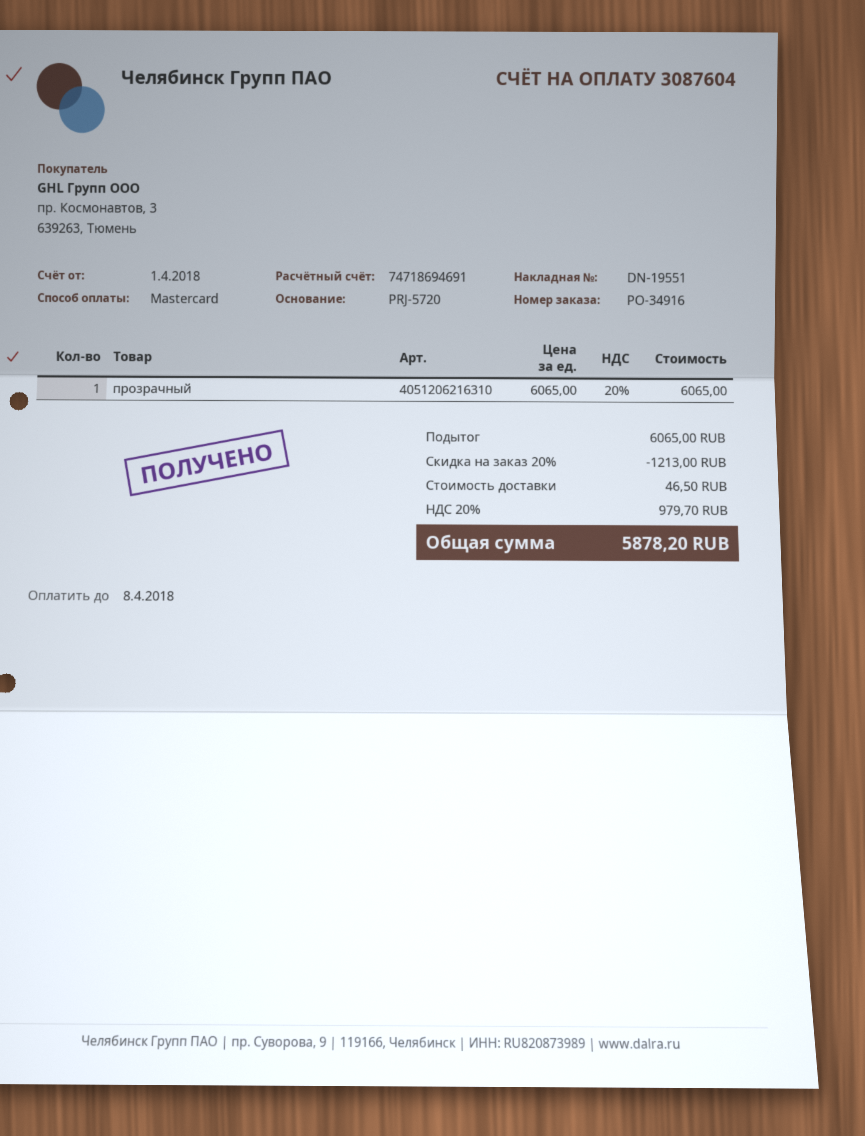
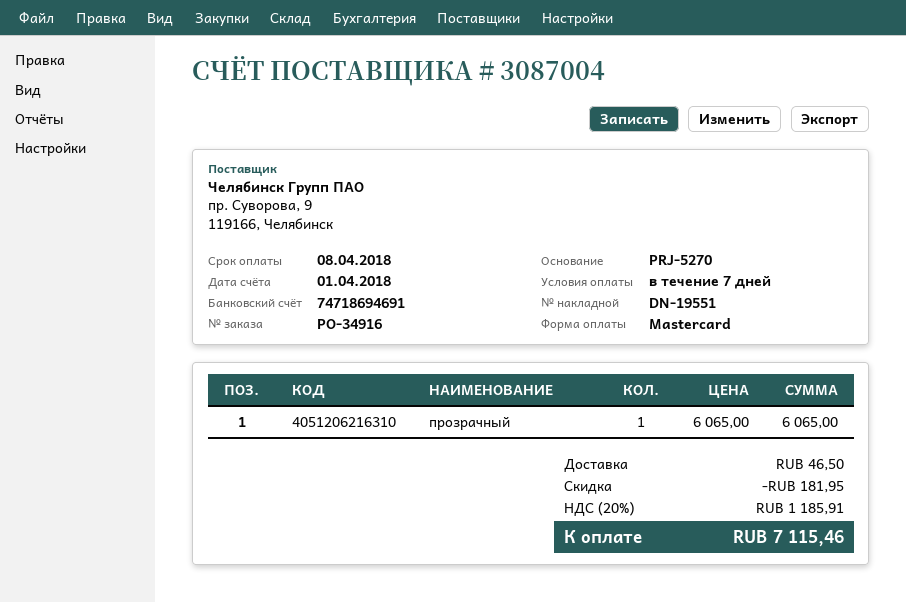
invoice number: 3087604 -> 3087004
reference: PRJ-5720 -> PRJ-5270
discount: 1213.00 -> 181.95
tax: 20% = 979.70 -> 20% = 1185.91
total: 5878.20 -> 7115.46

